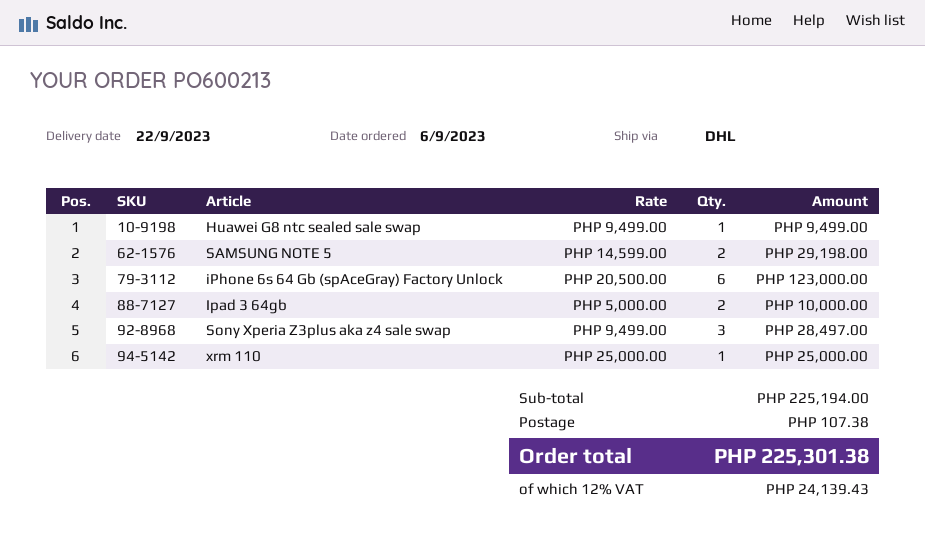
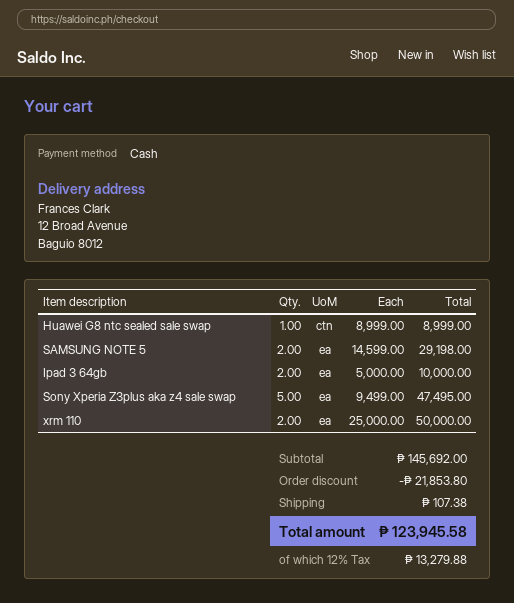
Huawei G8 ntc sealed sale swap: 1 x 9499.00 = 9499.00 -> 1 x 8999.00 = 8999.00
iPhone 6s 64 Gb (spAceGray) Factory Unlock: 6 x 20500.00 = 123000.00 -> none
Sony Xperia Z3plus aka z4 sale swap: 3 x 9499.00 = 28497.00 -> 5 x 9499.00 = 47495.00
xrm 110: 1 x 25000.00 = 25000.00 -> 2 x 25000.00 = 50000.00
subtotal: 225194.00 -> 145692.00
discount: none -> 21853.80
tax: 12% = 24139.43 -> 12% = 13279.88
total: 225301.38 -> 123945.58

